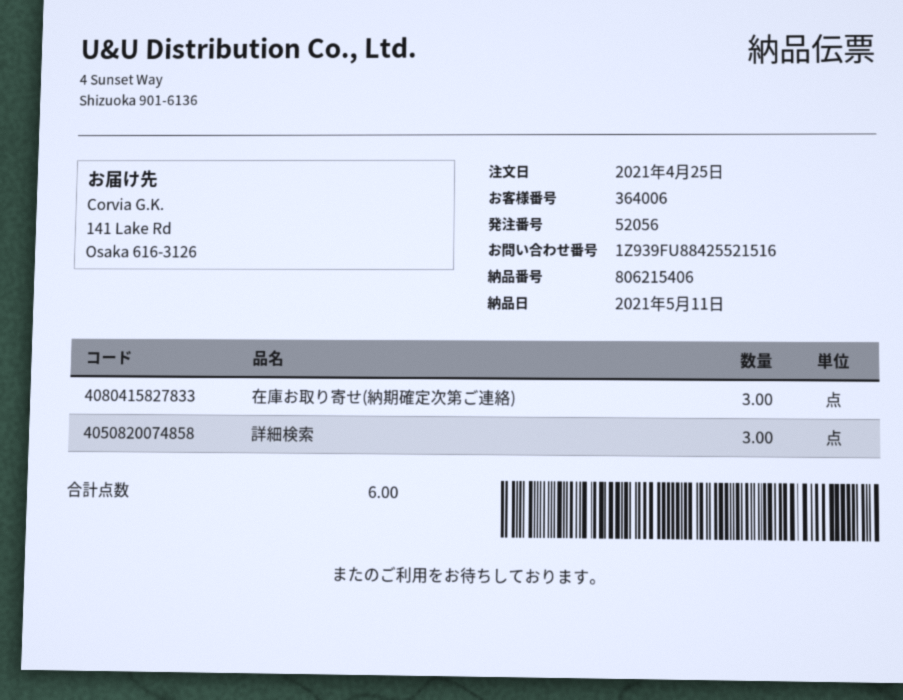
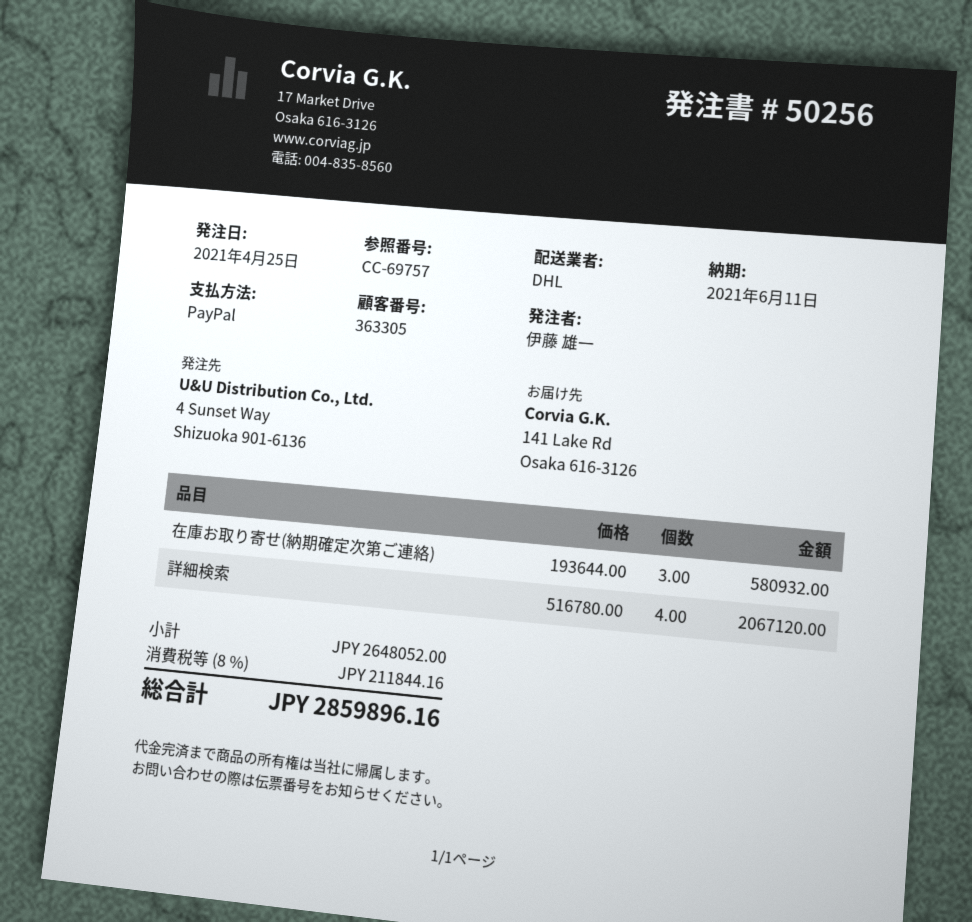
order number: 52056 -> 50256
delivery date: 2021-05-11 -> 2021-06-11
customer number: 364006 -> 363305
詳細検索: 3 -> 4

